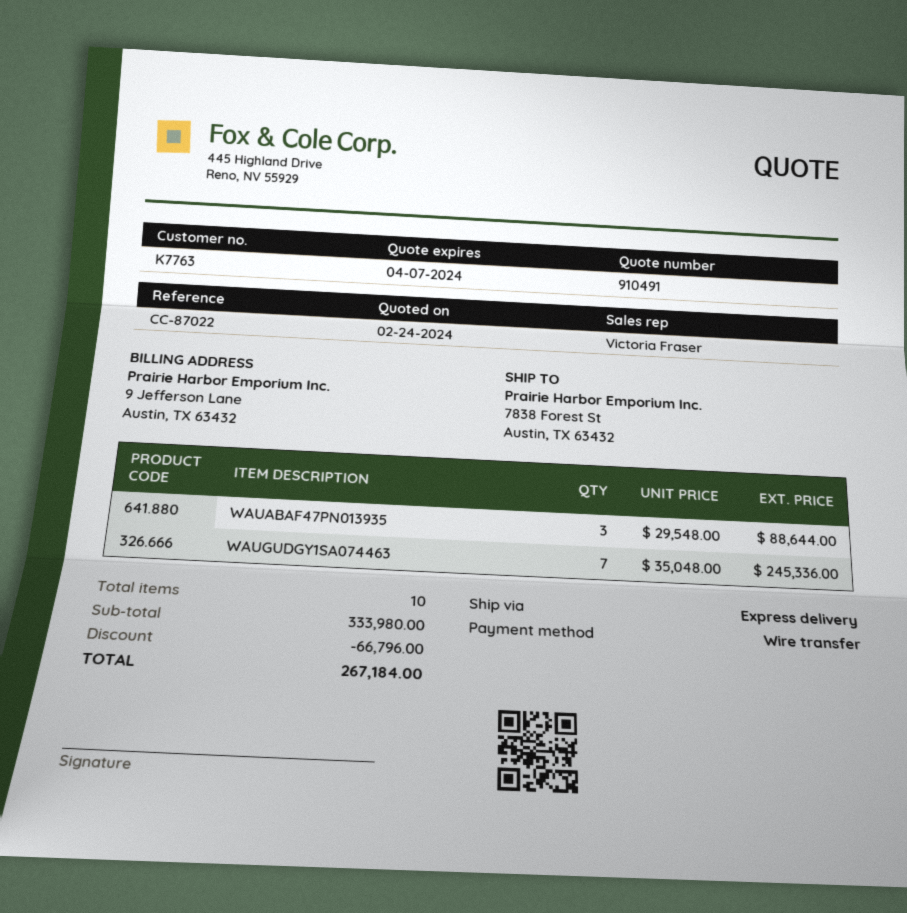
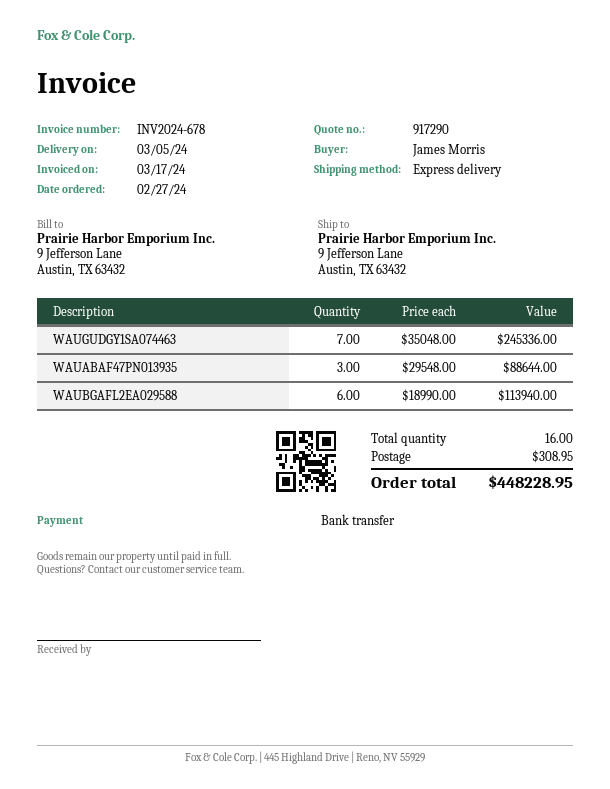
quote number: 910491 -> 917290
ship to: 7838 Forest St, Austin, TX 63432 -> 9 Jefferson Lane, Austin, TX 63432
WAUBGAFL2EA029588: none -> 6 x 18990.00 = 113940.00
total quantity: 10 -> 16
discount: 66796.00 -> none
shipping: none -> 308.95
total: 267184.00 -> 448228.95

